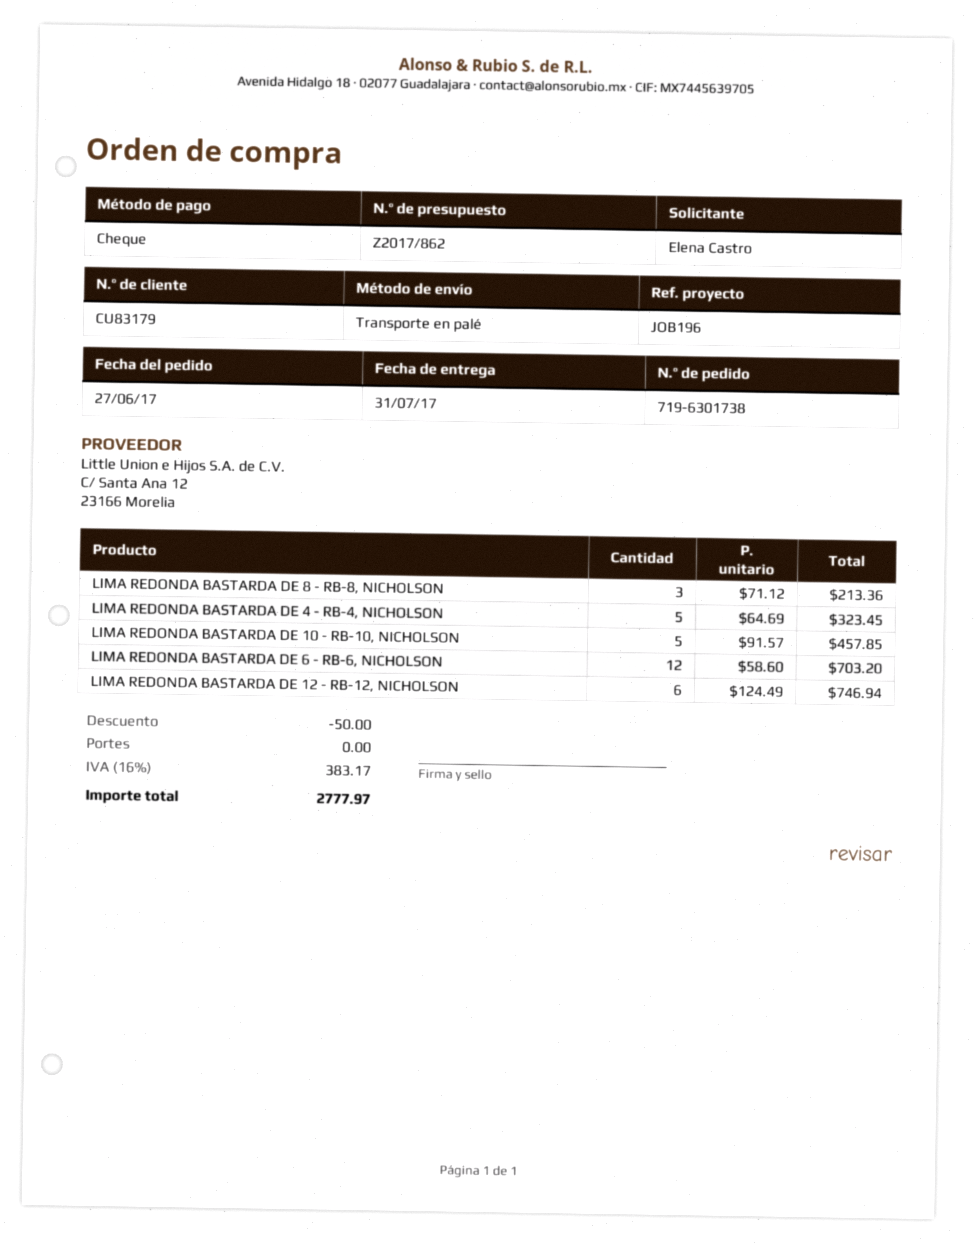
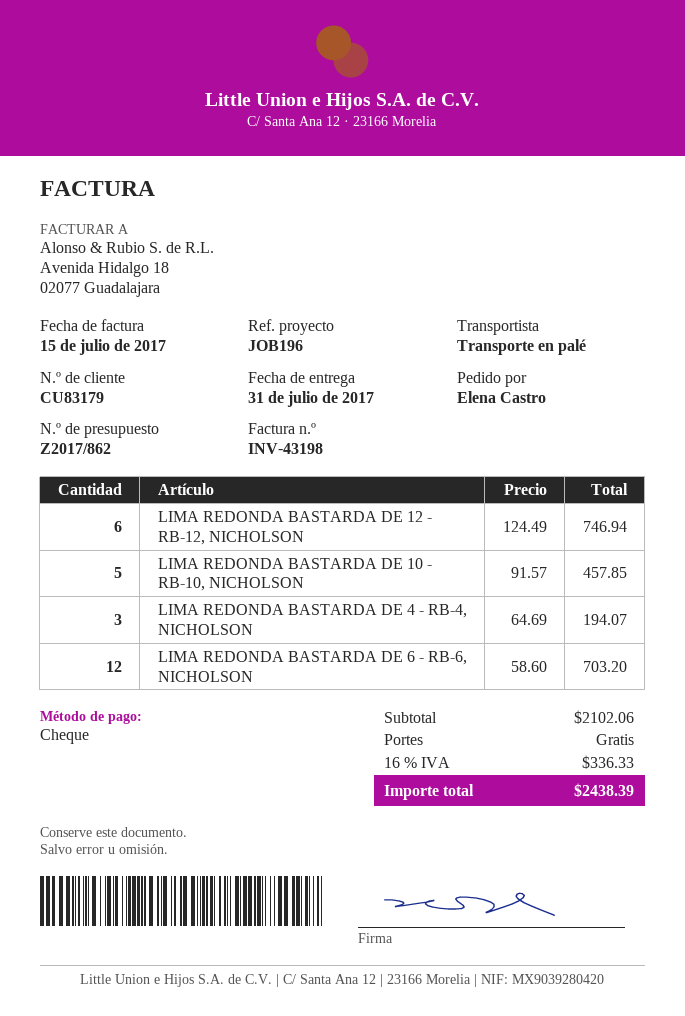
LIMA REDONDA BASTARDA DE 8 - RB-8, NICHOLSON: 3 x 71.12 = 213.36 -> none
LIMA REDONDA BASTARDA DE 4 - RB-4, NICHOLSON: 5 x 64.69 = 323.45 -> 3 x 64.69 = 194.07
discount: 50.00 -> none
tax: 16% = 383.17 -> 16% = 336.33
total: 2777.97 -> 2438.39

